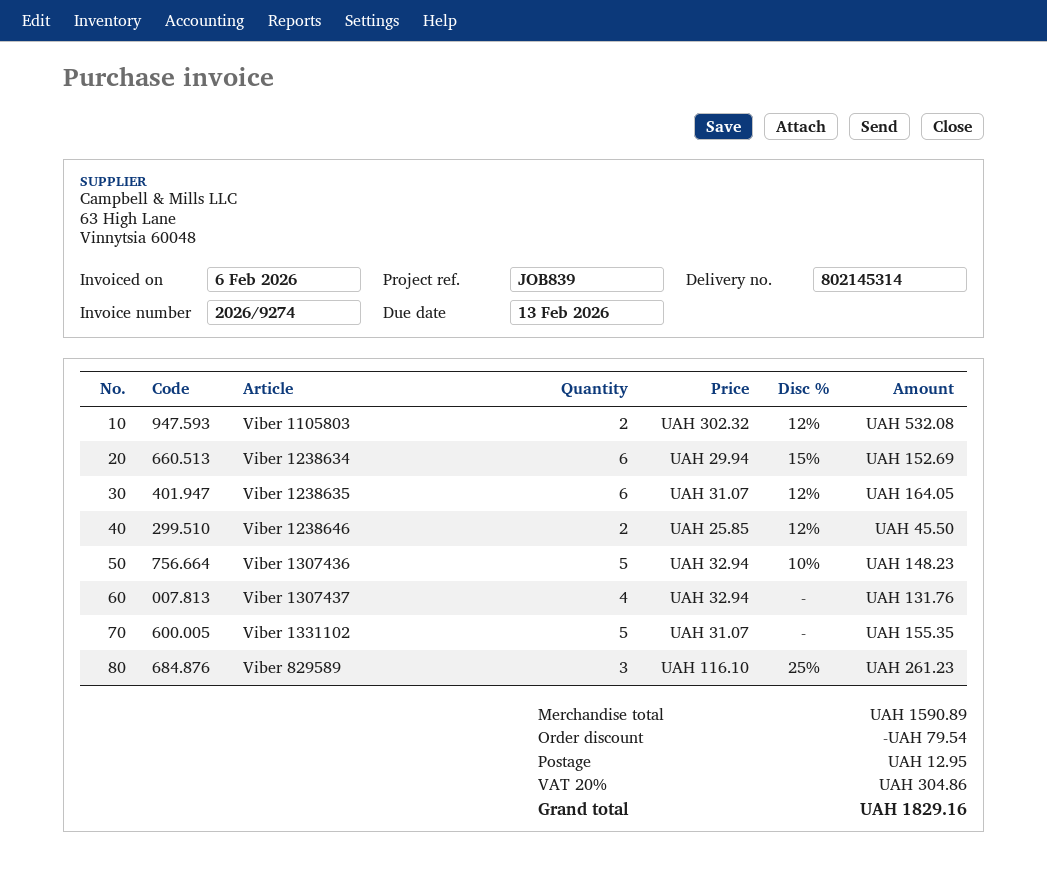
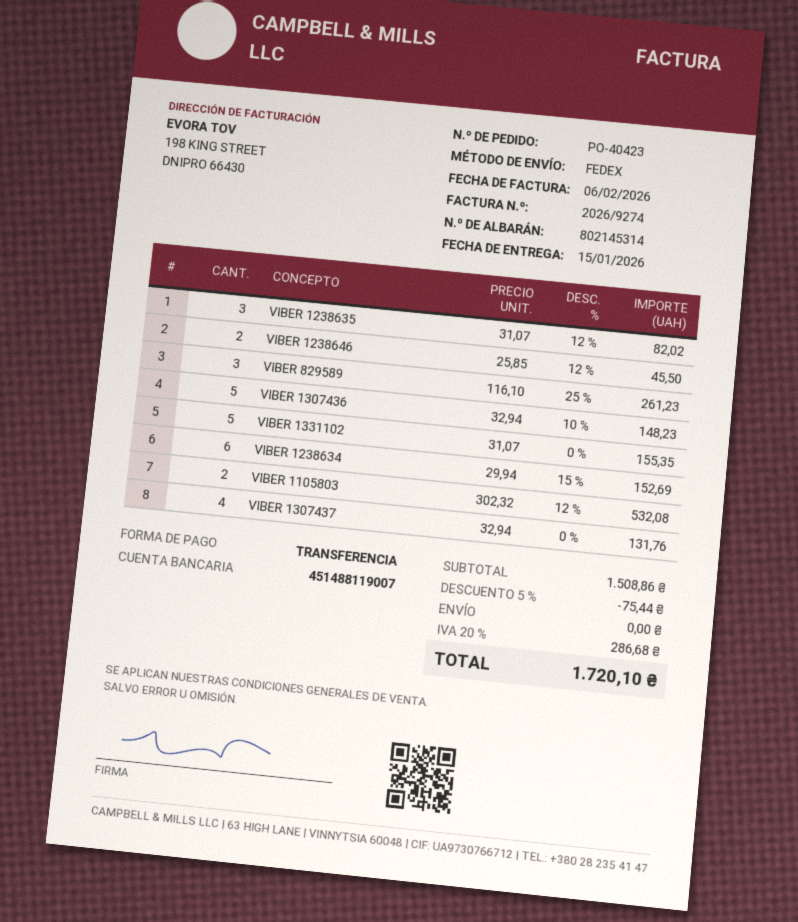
Viber 1238635: 6 x 31.07 - 12% = 164.05 -> 3 x 31.07 - 12% = 82.02
subtotal: 1590.89 -> 1508.86
discount: 79.54 -> 75.44
shipping: 12.95 -> 0.00
tax: 20% = 304.86 -> 20% = 286.68
total: 1829.16 -> 1720.10

